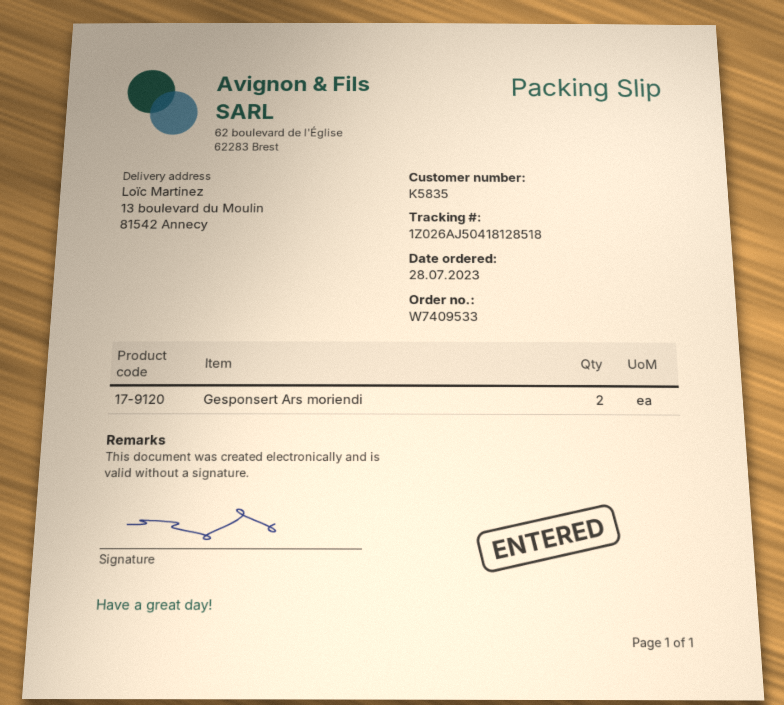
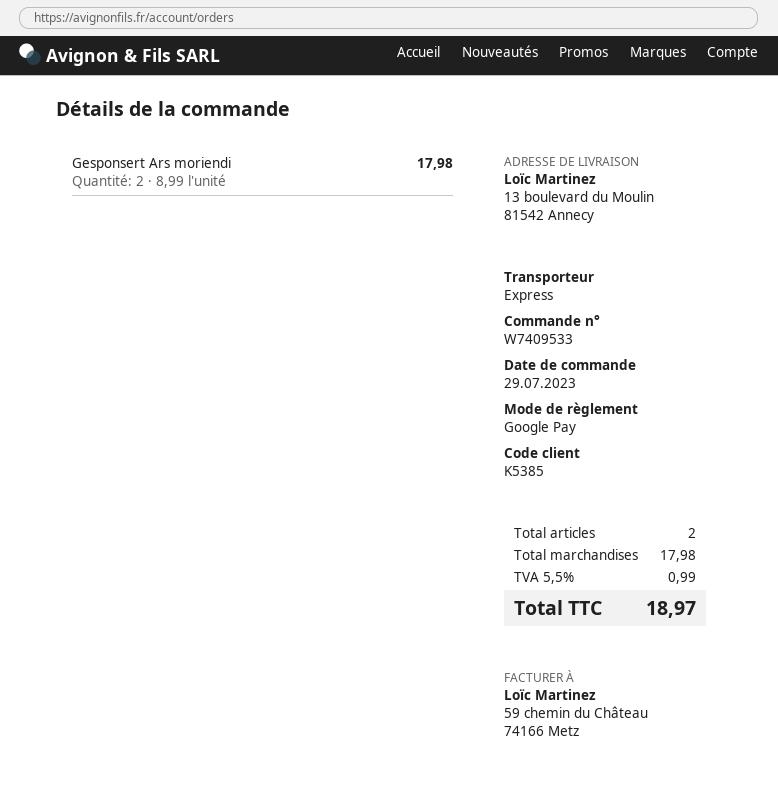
order date: 2023-07-28 -> 2023-07-29
customer number: K5835 -> K5385

